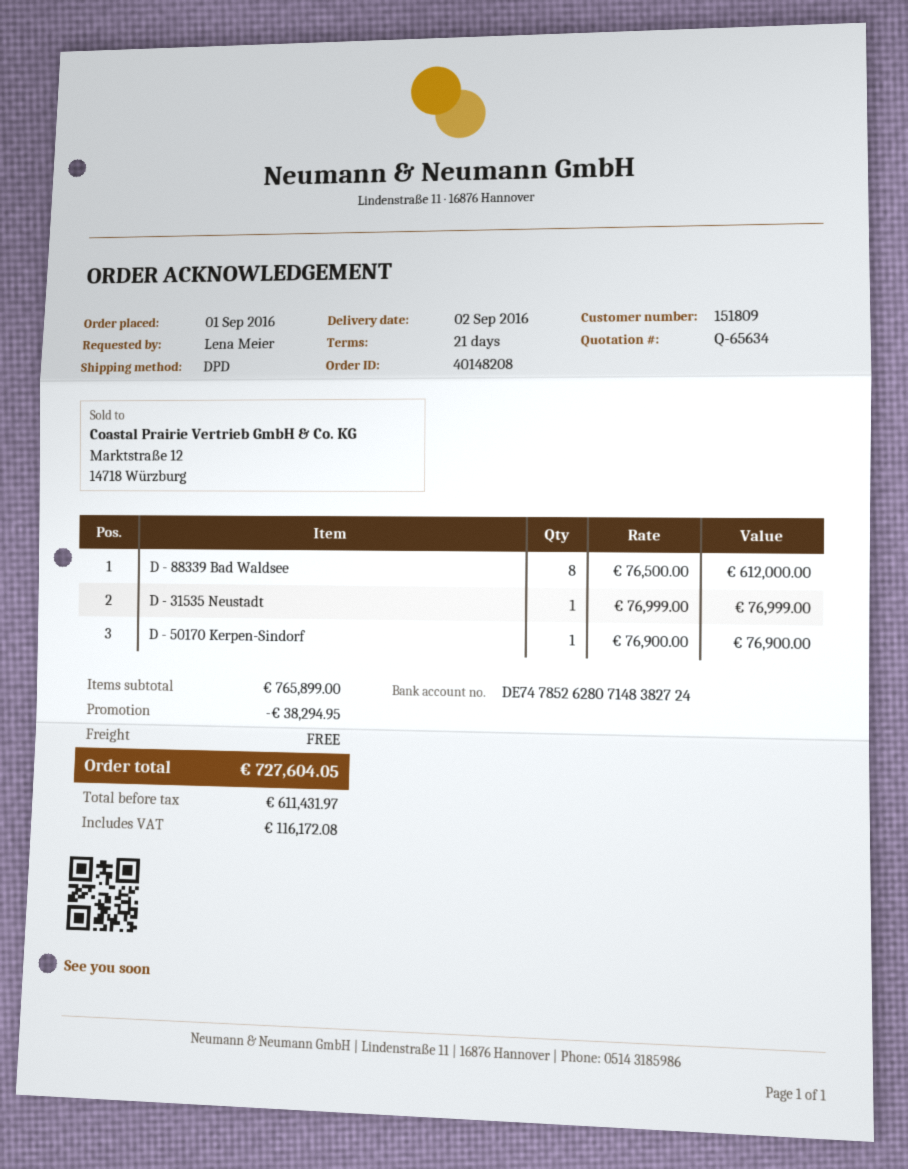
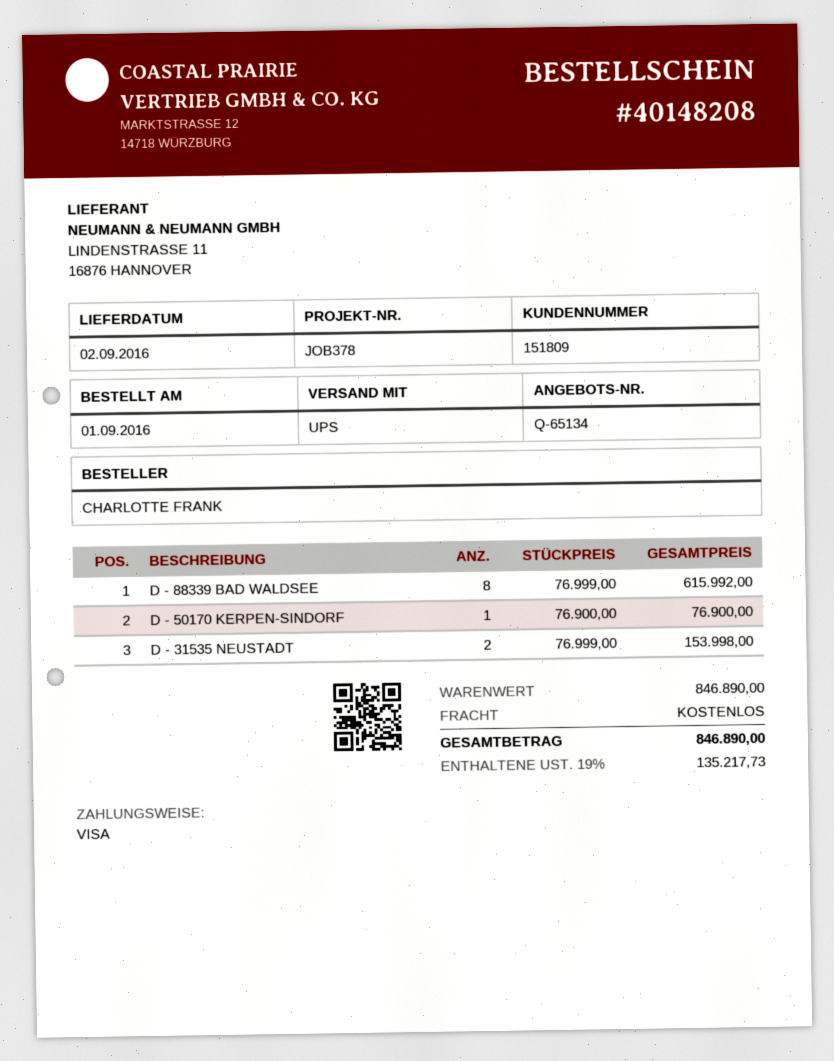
quote number: Q-65634 -> Q-65134
ordered by: Lena Meier -> CHARLOTTE FRANK
shipping method: DPD -> UPS
D - 88339 Bad Waldsee: 8 x 76500.00 = 612000.00 -> 8 x 76999.00 = 615992.00
D - 31535 Neustadt: 1 x 76999.00 = 76999.00 -> 2 x 76999.00 = 153998.00
subtotal: 765899.00 -> 846890.00
discount: 38294.95 -> none
tax: 116172.08 -> 135217.73
total: 727604.05 -> 846890.00

